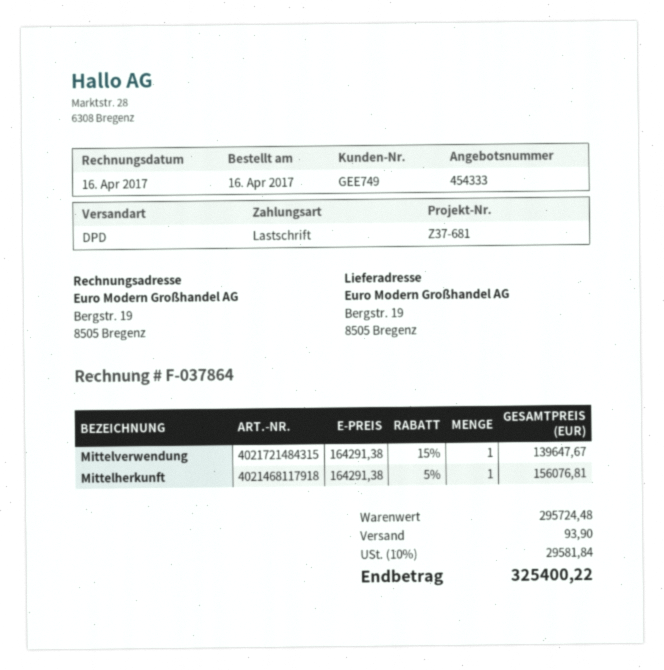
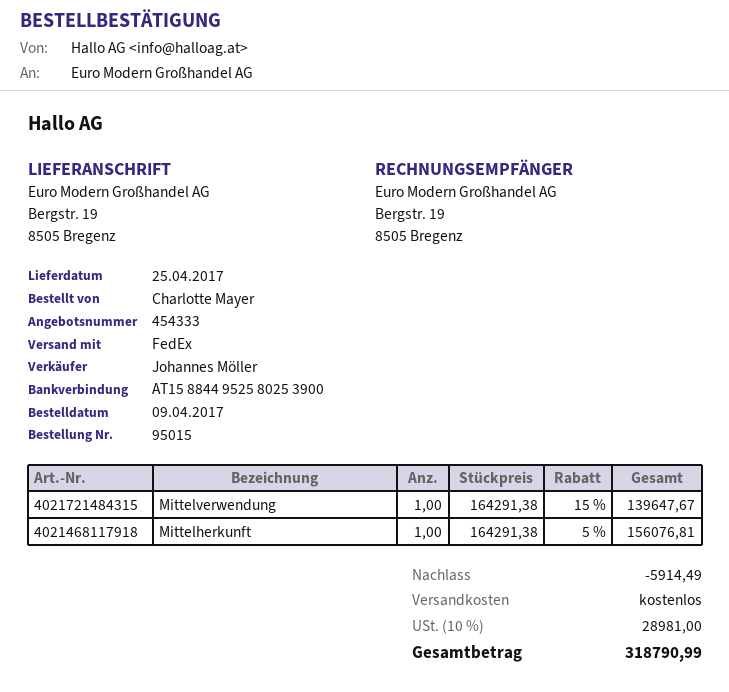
order date: 2017-04-16 -> 2017-04-09
shipping method: DPD -> FedEx
discount: none -> 5914.49
shipping: 93.90 -> 0.00
tax: 10% = 29581.84 -> 10% = 28981.00
total: 325400.22 -> 318790.99

